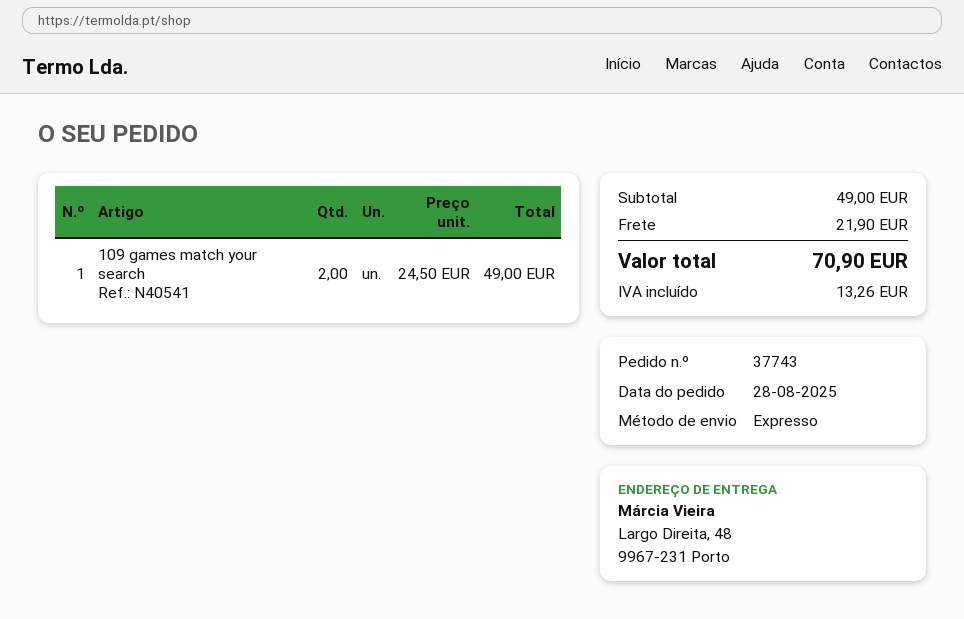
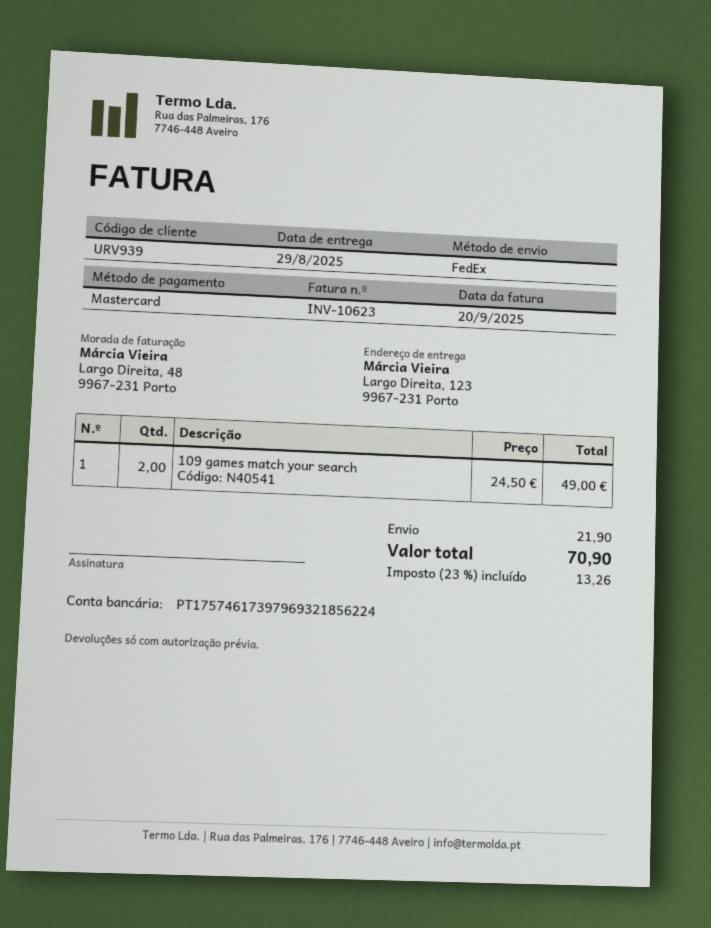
shipping method: express -> FedEx
ship to: Largo Direita, 48, 9967-231 Porto -> Largo Direita, 123, 9967-231 Porto

